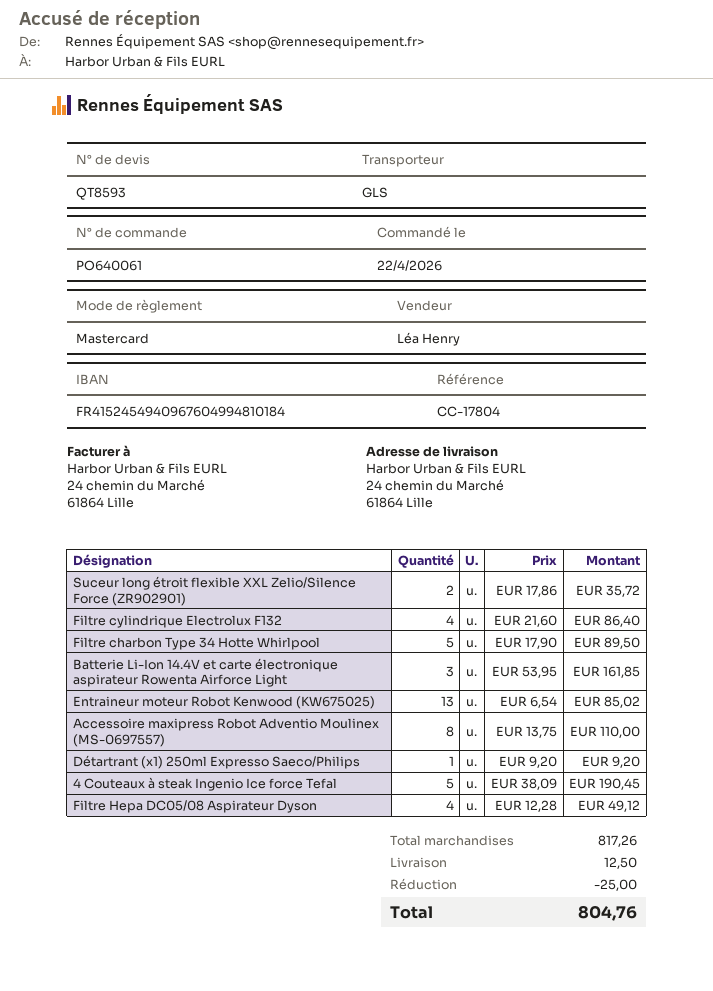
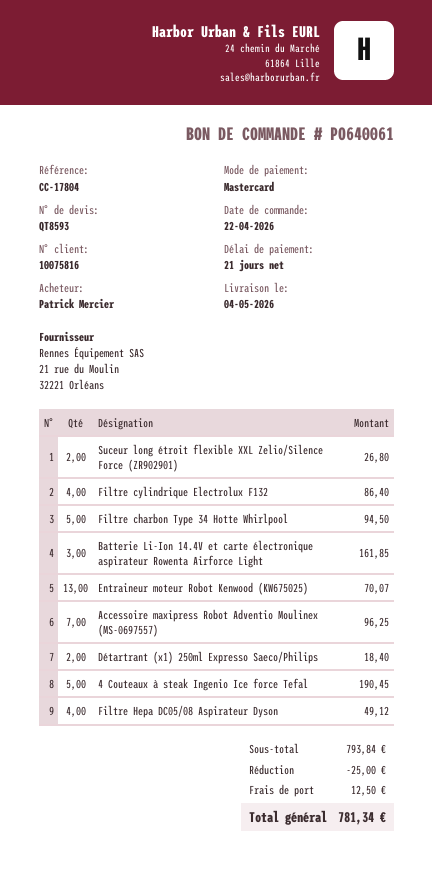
Suceur long étroit flexible XXL Zelio/Silence Force (ZR902901): 2 for 35.72 -> 2 for 26.80
Filtre charbon Type 34 Hotte Whirlpool: 5 for 89.50 -> 5 for 94.50
Entraineur moteur Robot Kenwood (KW675025): 13 for 85.02 -> 13 for 70.07
Accessoire maxipress Robot Adventio Moulinex (MS-0697557): 8 for 110.00 -> 7 for 96.25
Détartrant (x1) 250ml Expresso Saeco/Philips: 1 for 9.20 -> 2 for 18.40
subtotal: 817.26 -> 793.84
total: 804.76 -> 781.34

